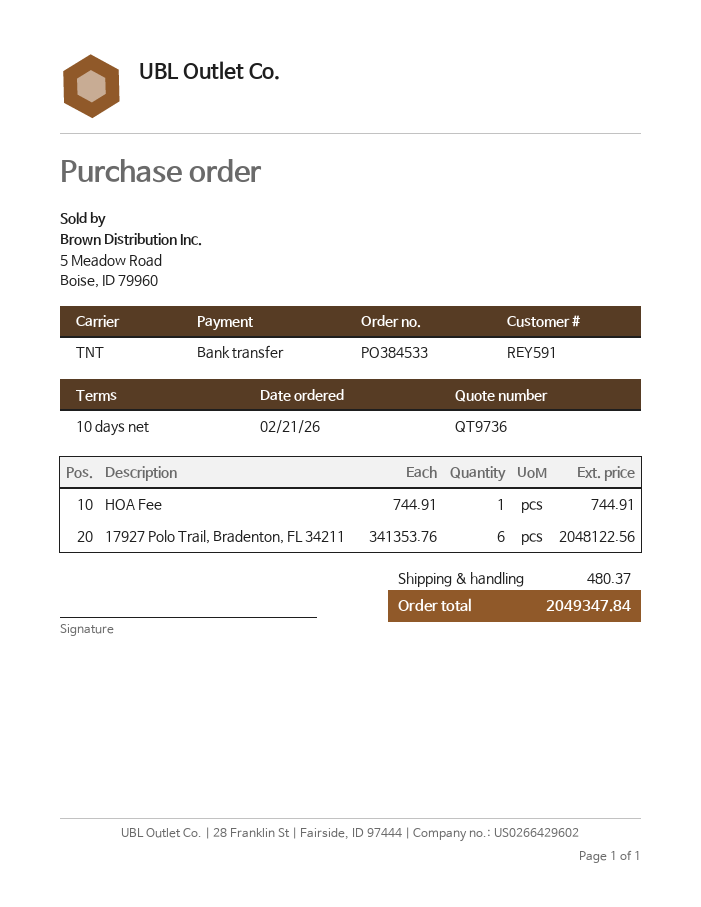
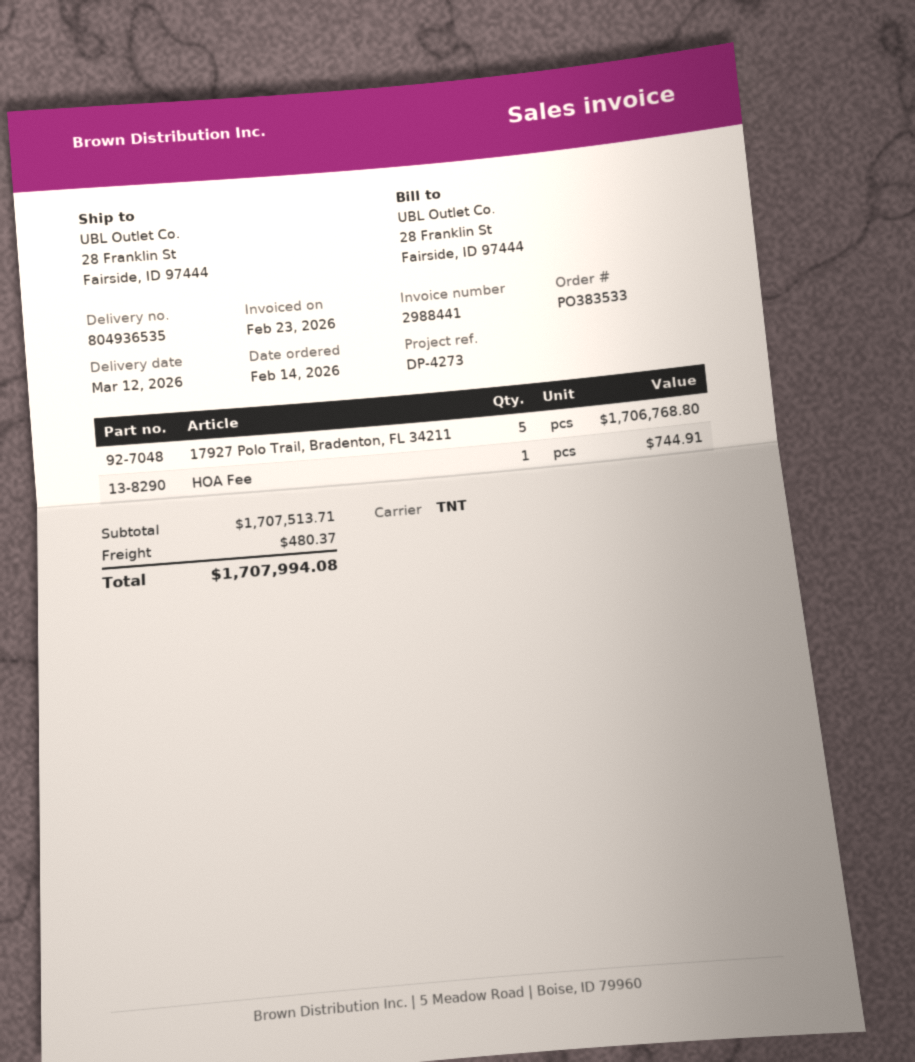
order number: PO384533 -> PO383533
order date: 2026-02-21 -> 2026-02-14
17927 Polo Trail, Bradenton, FL 34211: 6 for 2048122.56 -> 5 for 1706768.80
total: 2049347.84 -> 1707994.08

